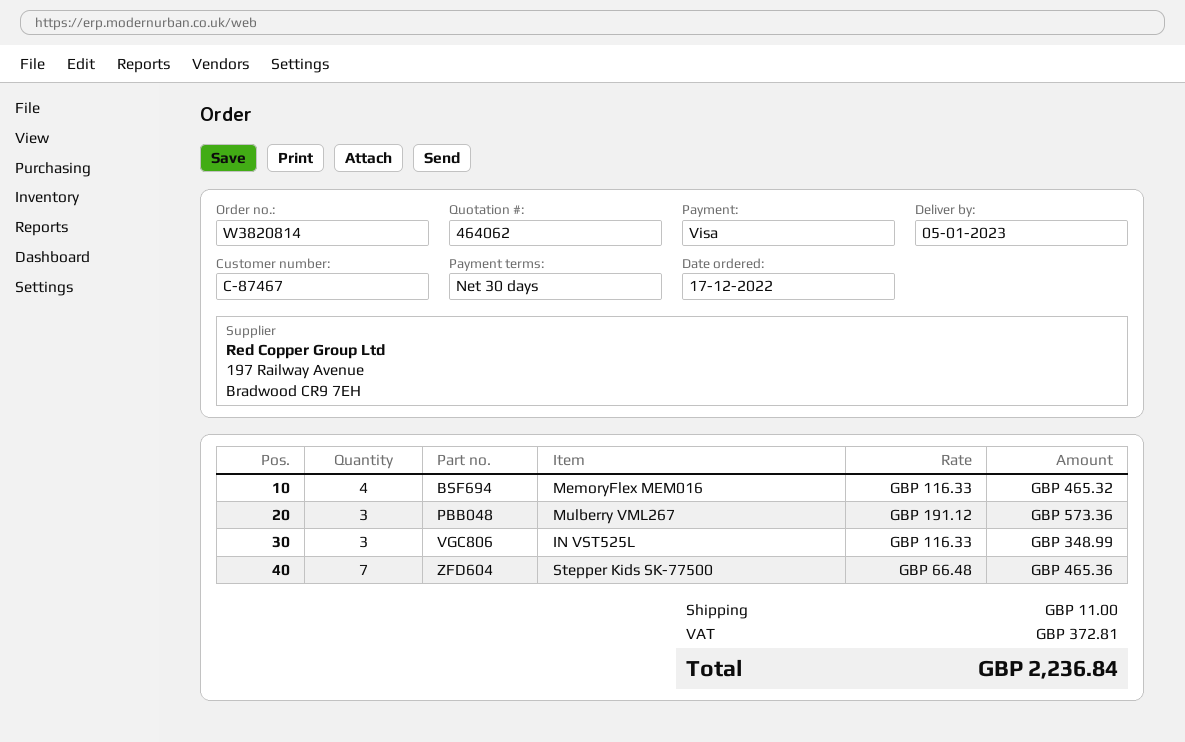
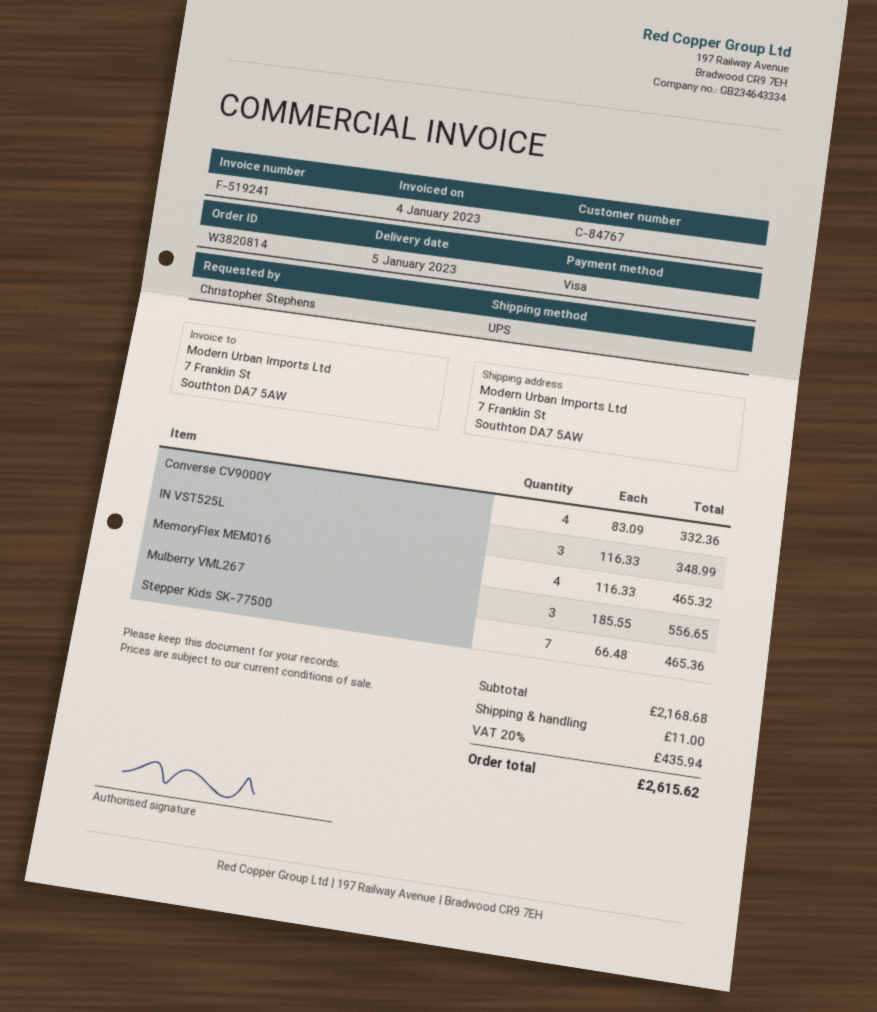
customer number: C-87467 -> C-84767
Mulberry VML267: 3 x 191.12 = 573.36 -> 3 x 185.55 = 556.65
Converse CV9000Y: none -> 4 x 83.09 = 332.36
tax: 372.81 -> 435.94
total: 2236.84 -> 2615.62

